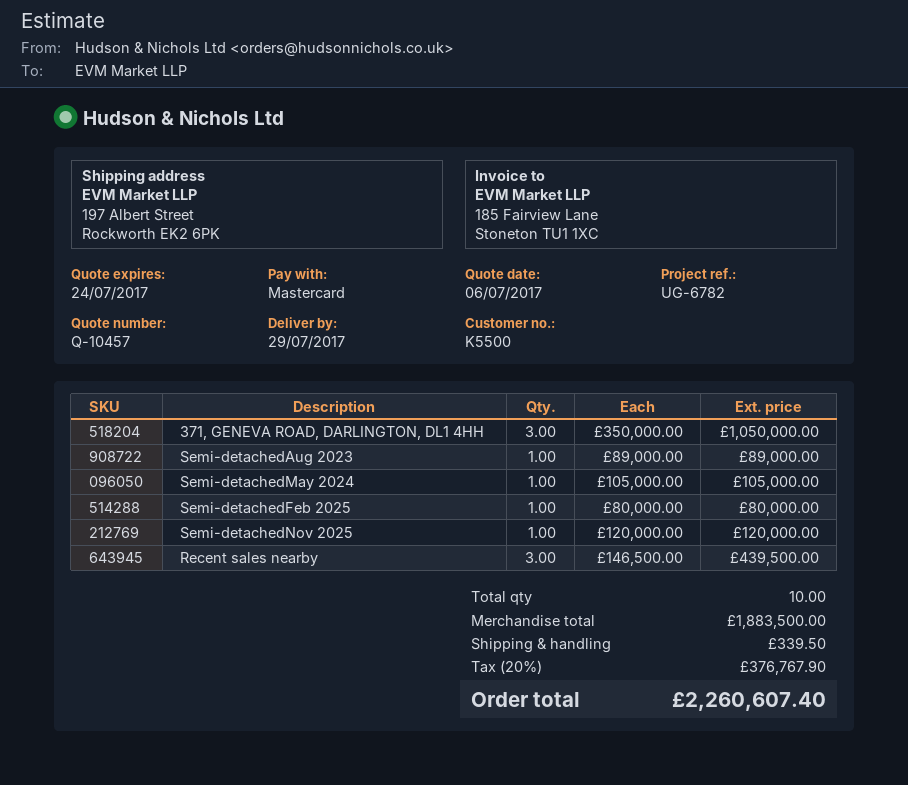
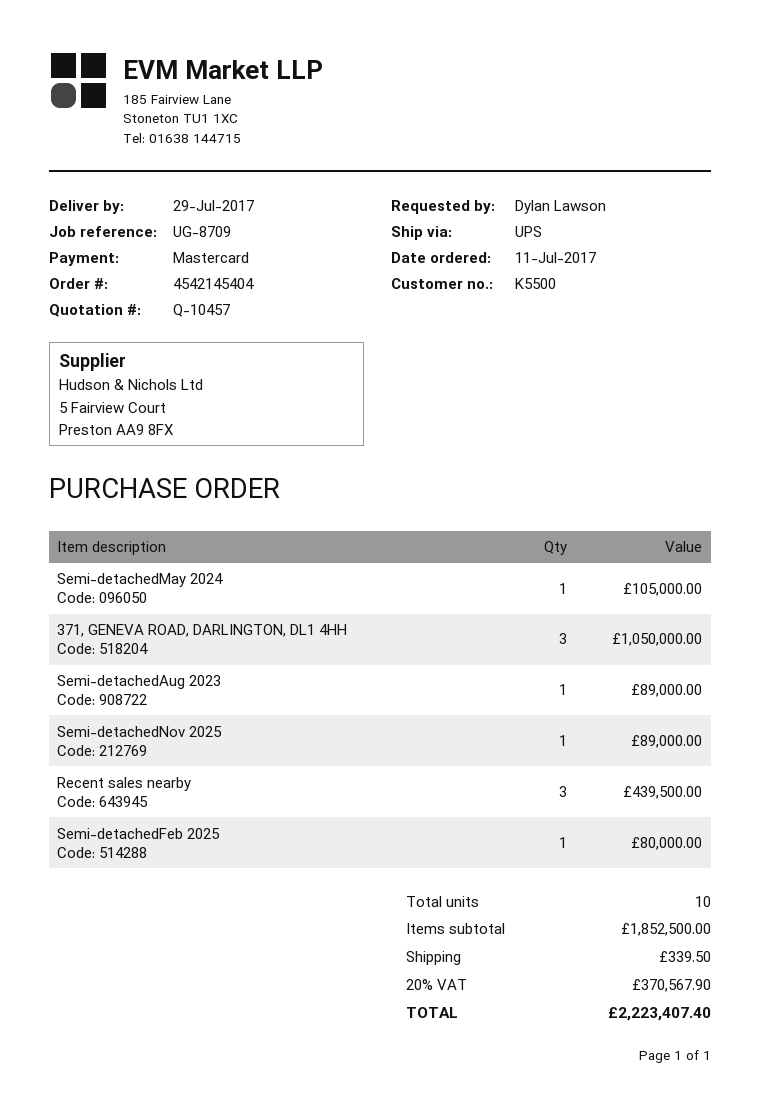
reference: UG-6782 -> UG-8709
Semi-detachedNov 2025: 1 for 120000.00 -> 1 for 89000.00
subtotal: 1883500.00 -> 1852500.00
tax: 20% = 376767.90 -> 20% = 370567.90
total: 2260607.40 -> 2223407.40

